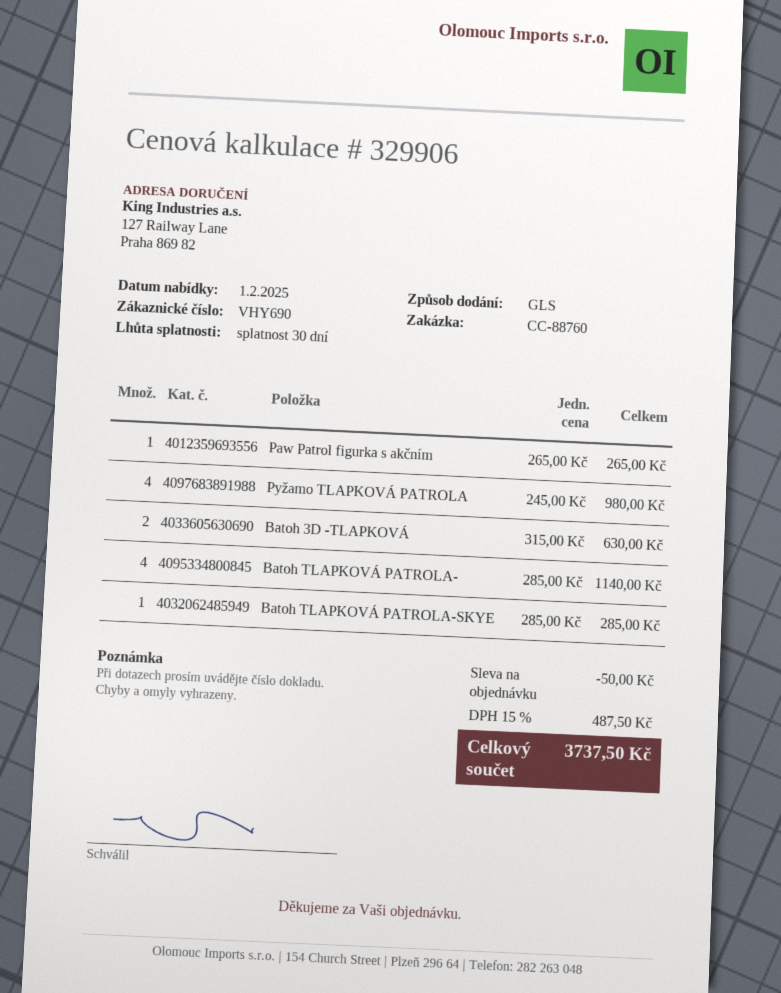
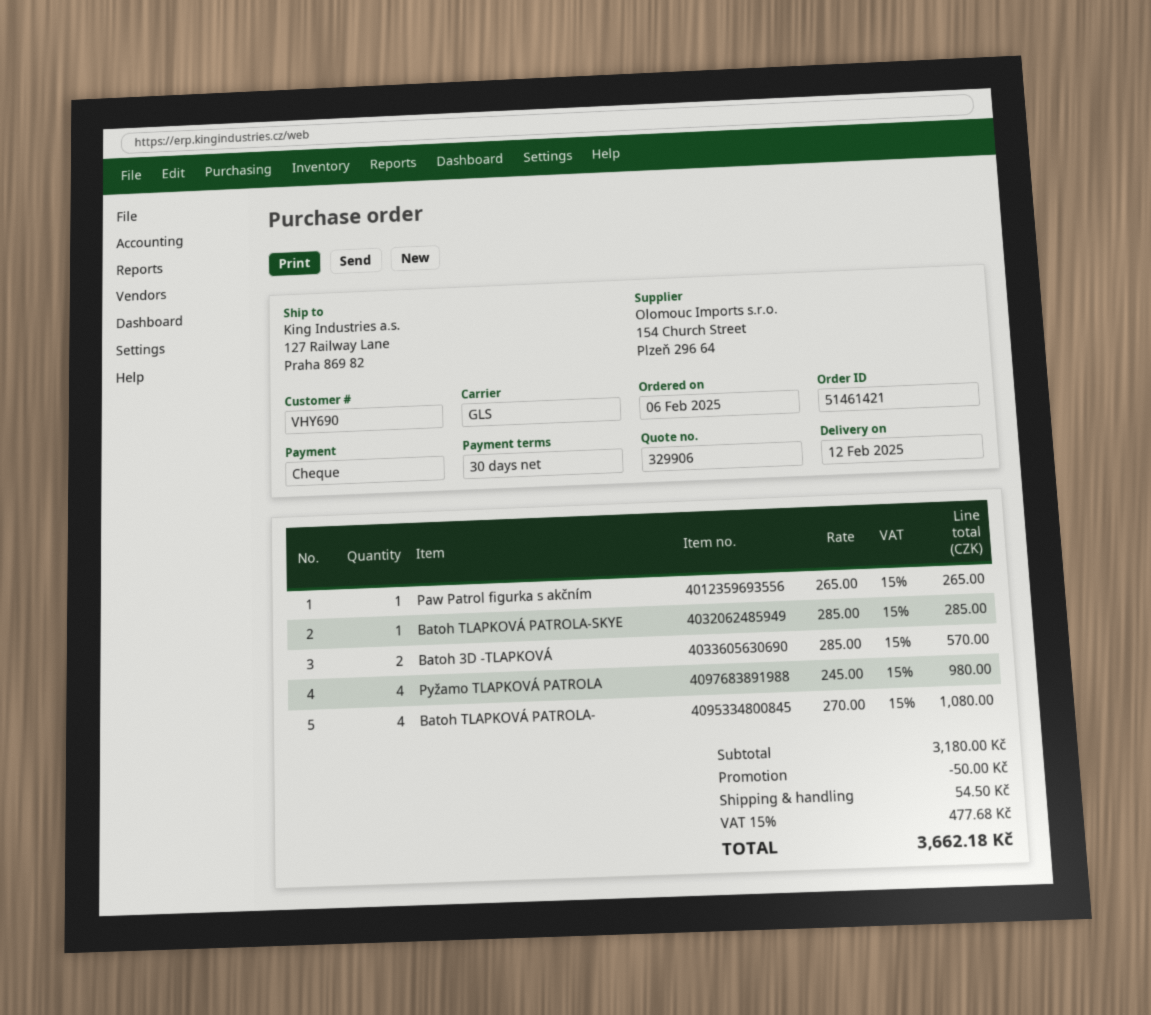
Batoh 3D -TLAPKOVÁ: 2 x 315.00 = 630.00 -> 2 x 285.00 = 570.00
Batoh TLAPKOVÁ PATROLA-: 4 x 285.00 = 1140.00 -> 4 x 270.00 = 1080.00
shipping: none -> 54.50
tax: 15% = 487.50 -> 15% = 477.68
total: 3737.50 -> 3662.18

